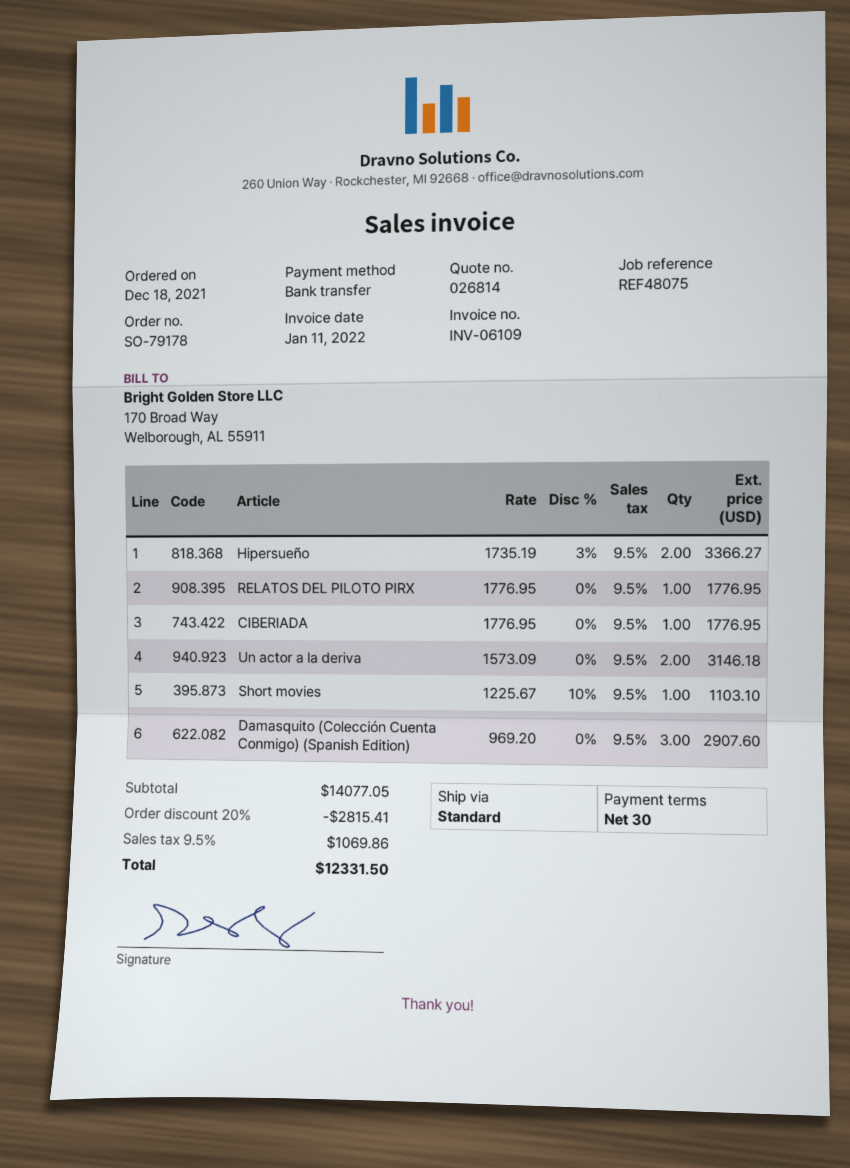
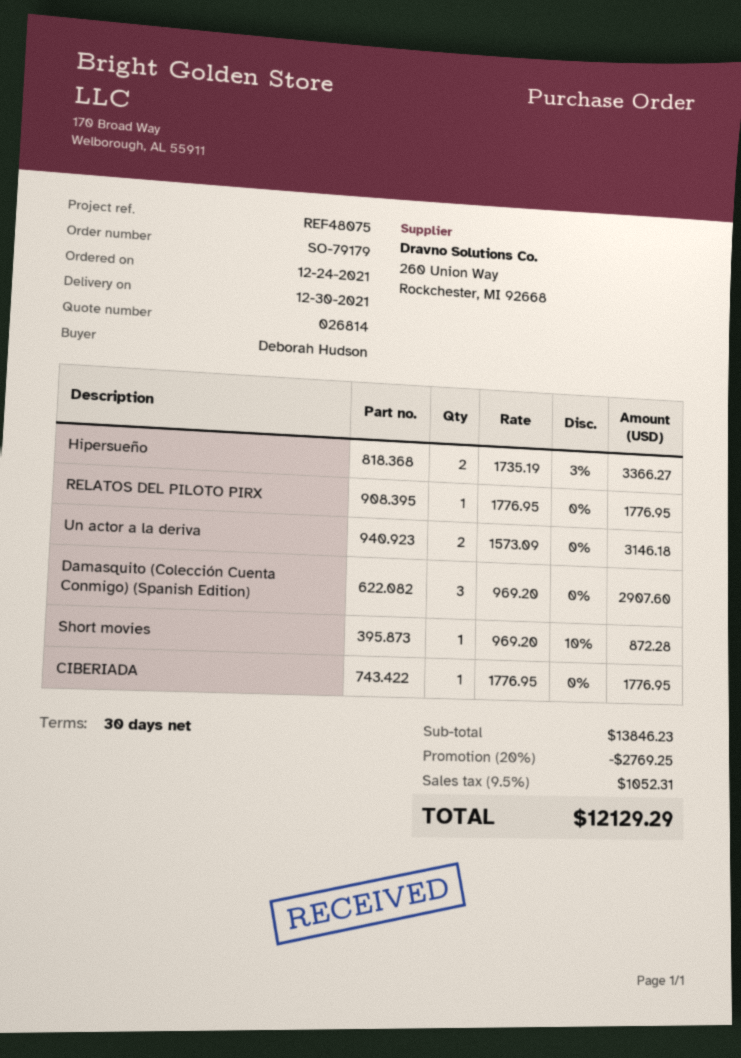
order number: SO-79178 -> SO-79179
order date: 2021-12-18 -> 2021-12-24
Short movies: 1 x 1225.67 - 10% = 1103.10 -> 1 x 969.20 - 10% = 872.28
subtotal: 14077.05 -> 13846.23
discount: 20% = 2815.41 -> 20% = 2769.25
tax: 9.5% = 1069.86 -> 9.5% = 1052.31
total: 12331.50 -> 12129.29

